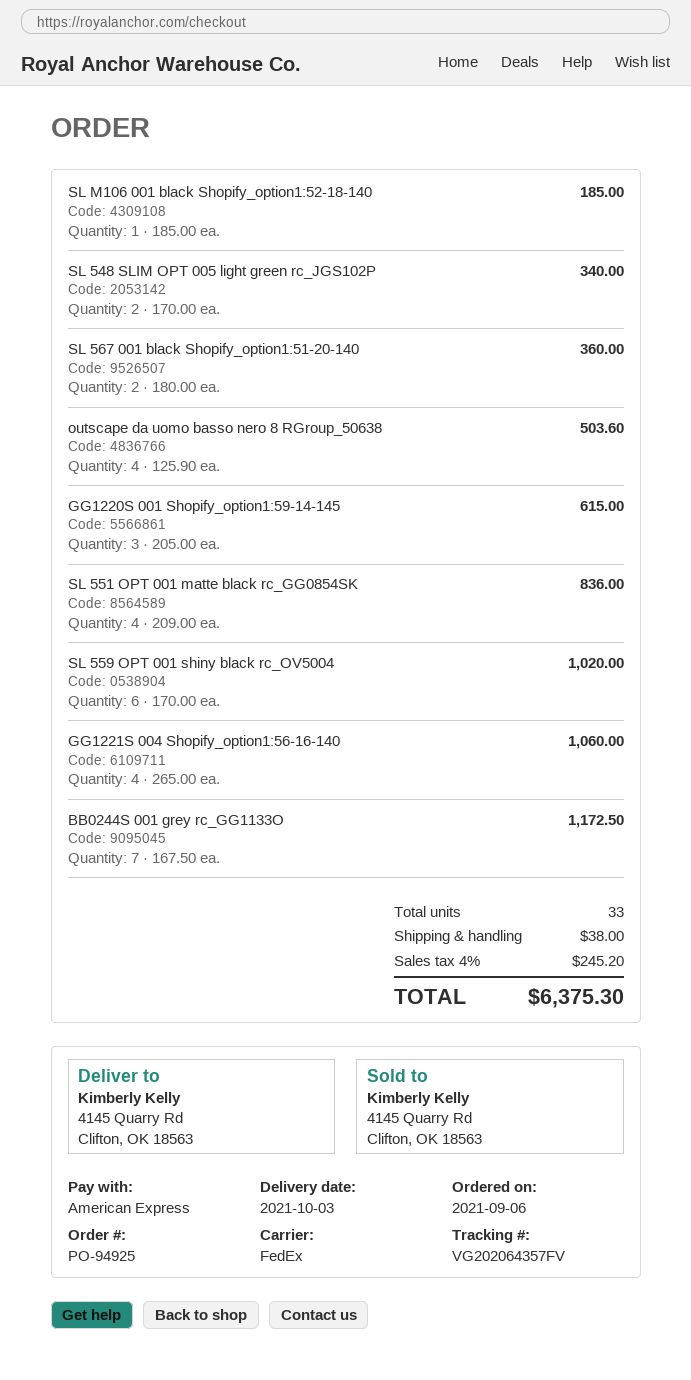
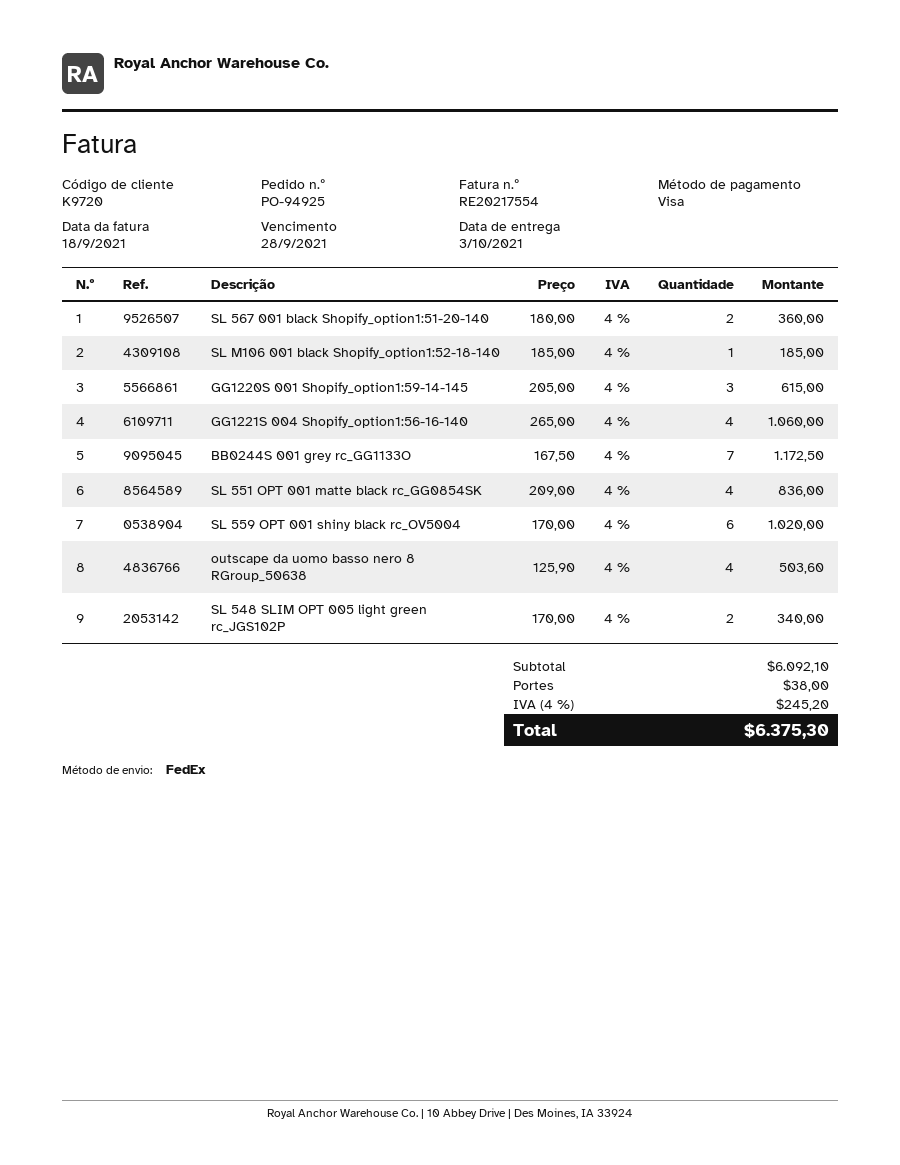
payment method: American Express -> Visa

